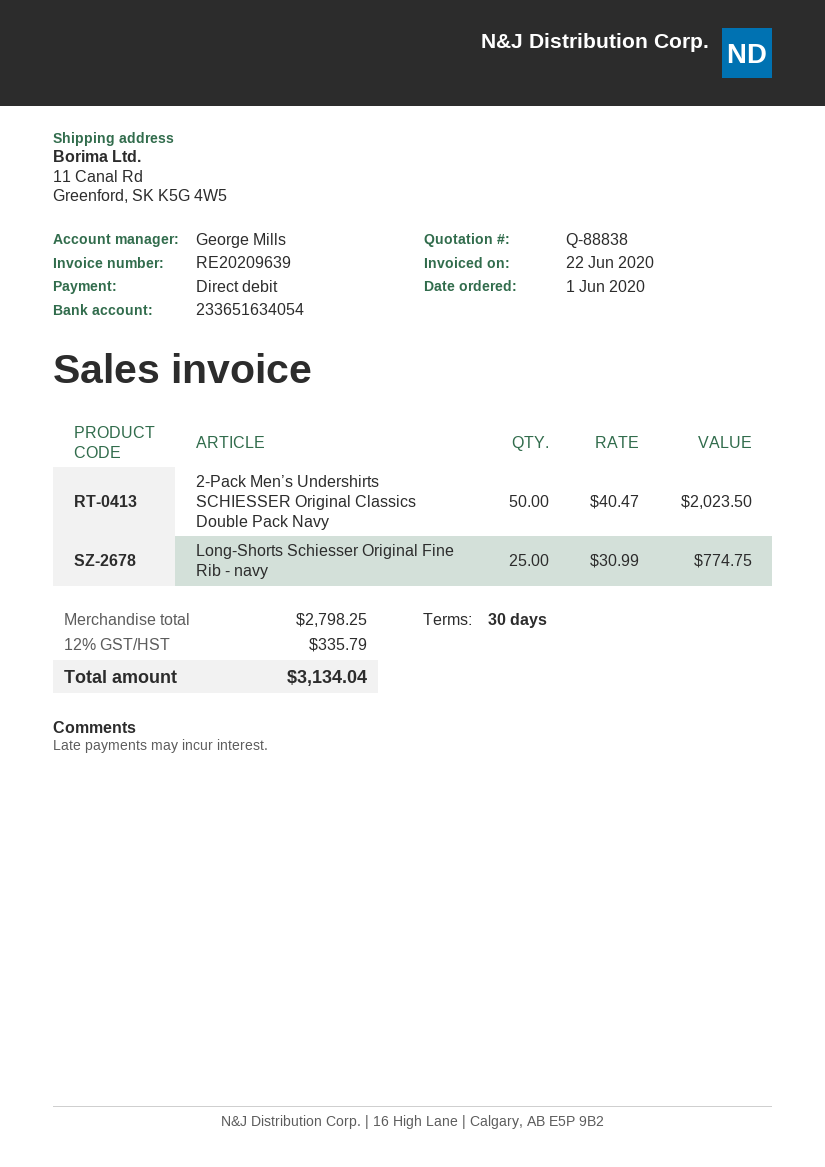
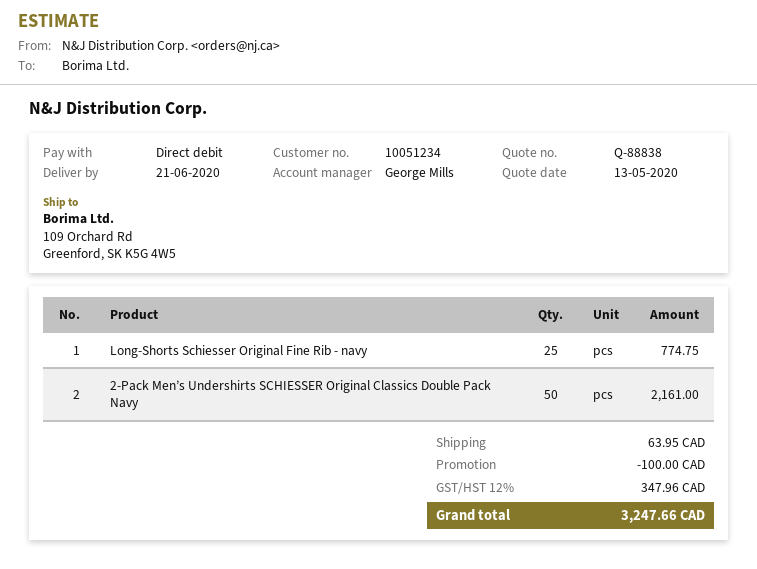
ship to: 11 Canal Rd, Greenford, SK K5G 4W5 -> 109 Orchard Rd, Greenford, SK K5G 4W5
2-Pack Men’s Undershirts SCHIESSER Original Classics Double Pack Navy: 50 for 2023.50 -> 50 for 2161.00
discount: none -> 100.00
shipping: none -> 63.95
tax: 12% = 335.79 -> 12% = 347.96
total: 3134.04 -> 3247.66

